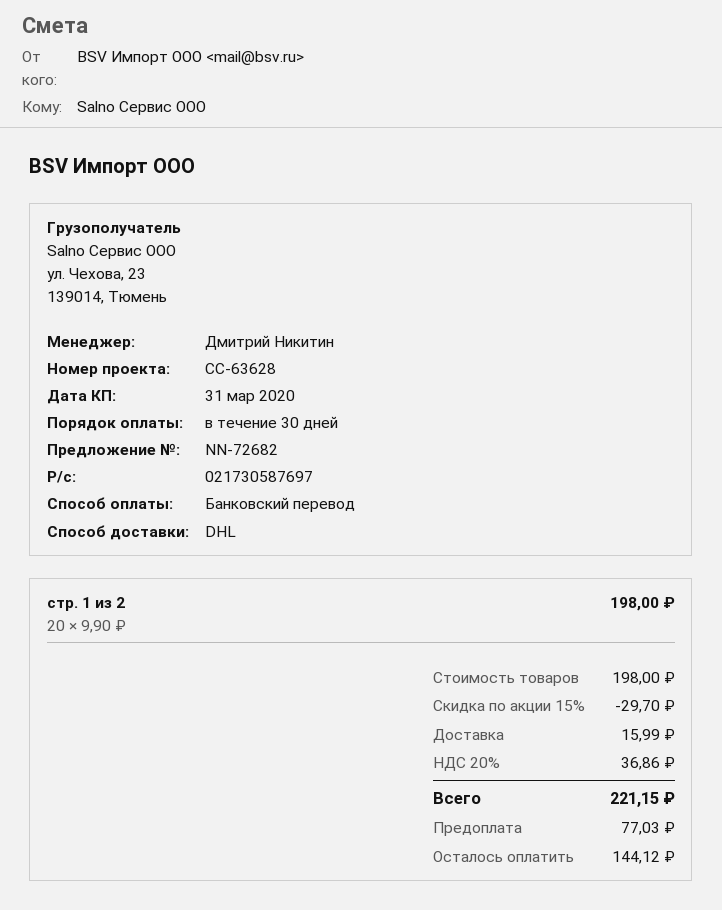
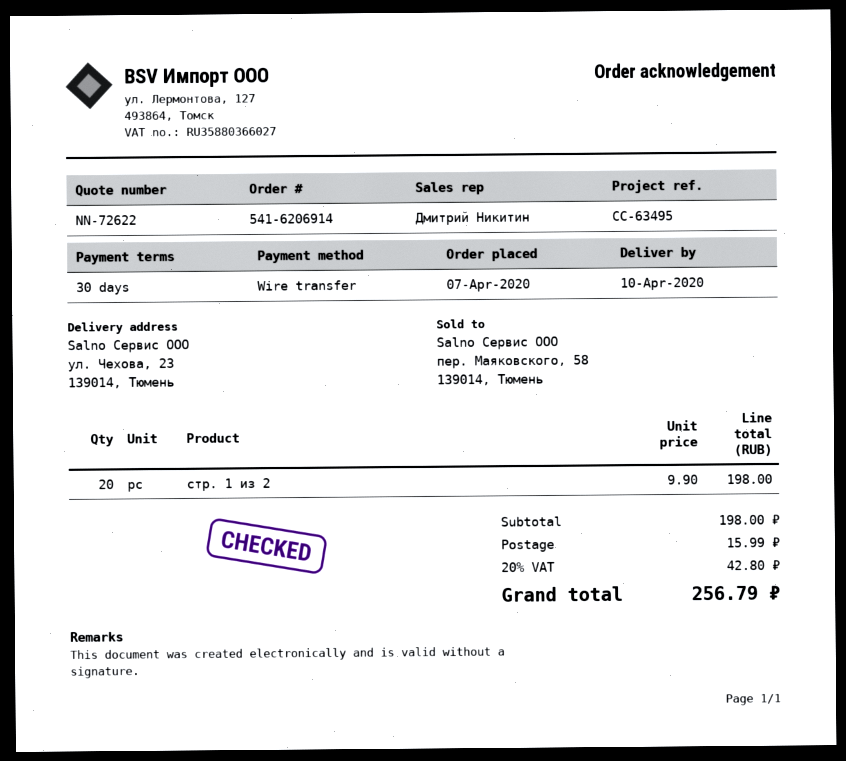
quote number: NN-72682 -> NN-72622
reference: CC-63628 -> CC-63495
discount: 15% = 29.70 -> none
tax: 20% = 36.86 -> 20% = 42.80
total: 221.15 -> 256.79

